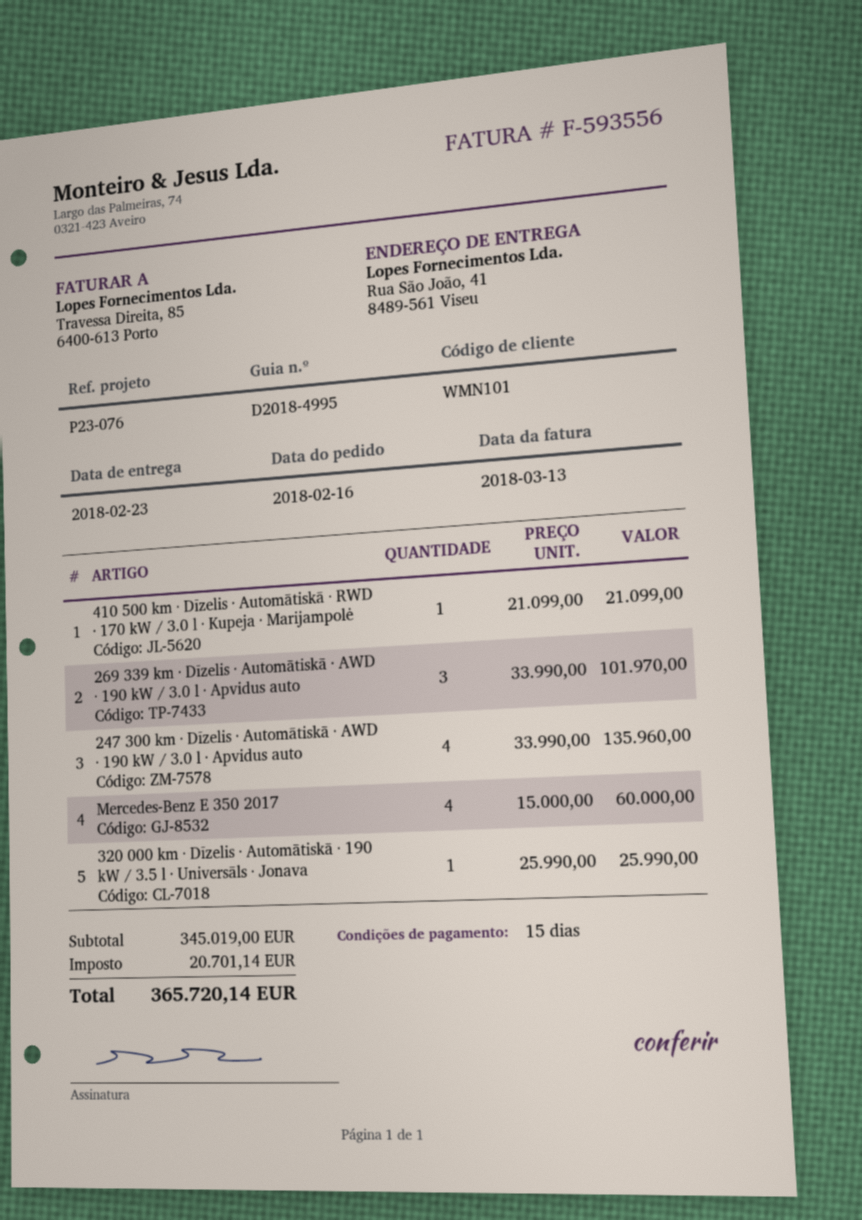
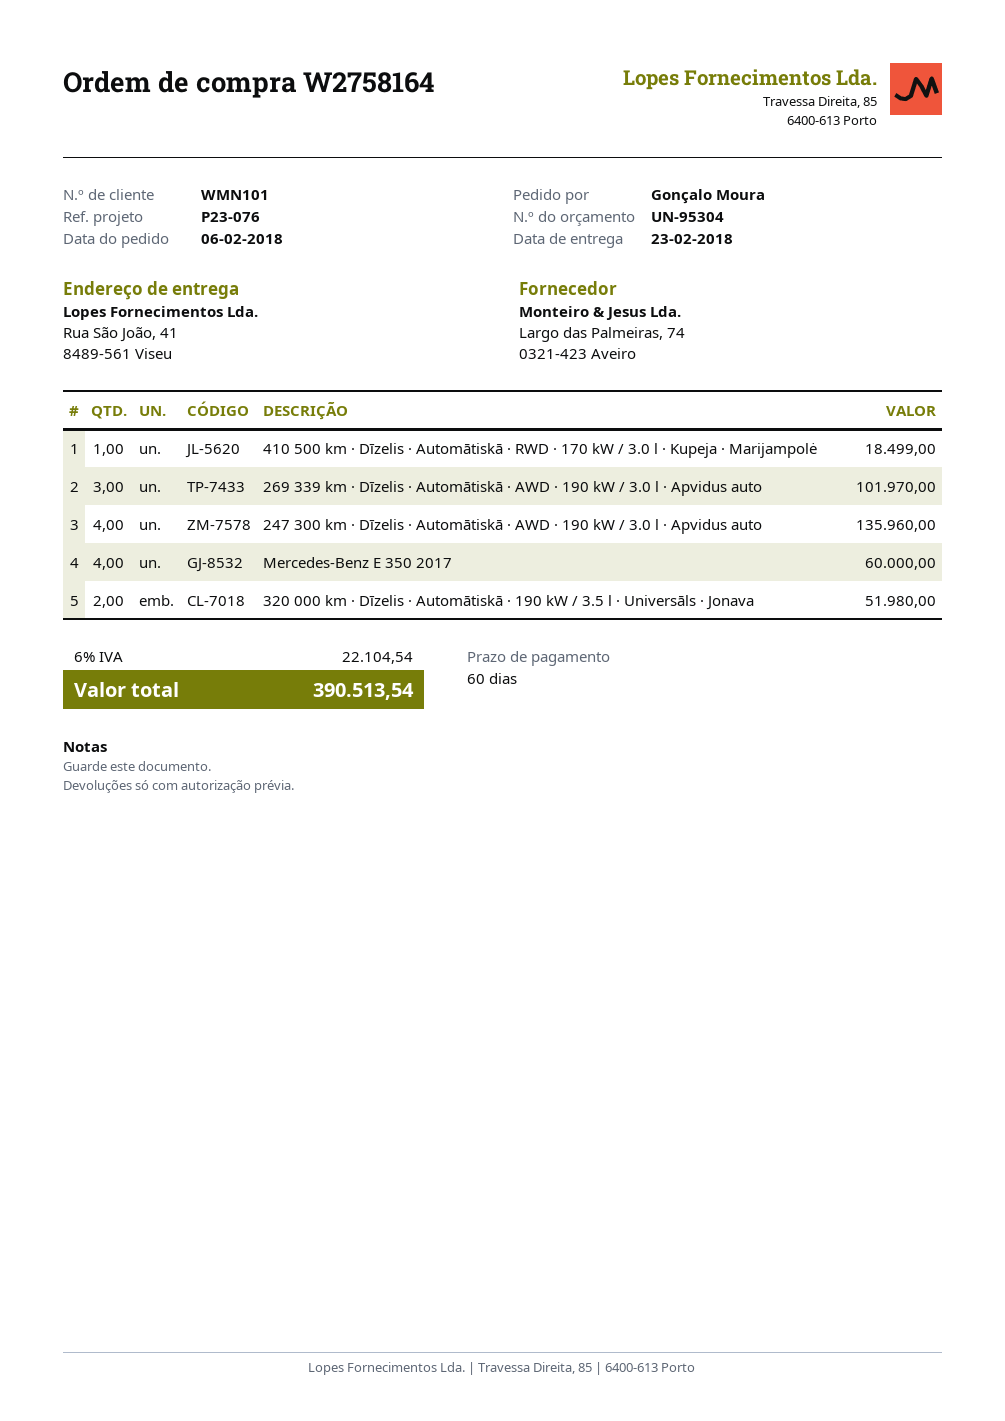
order date: 2018-02-16 -> 2018-02-06
payment terms: 15 days -> 60 days
410 500 km · Dīzelis · Automātiskā · RWD · 170 kW / 3.0 l · Kupeja · Marijampolė: 1 for 21099.00 -> 1 for 18499.00
320 000 km · Dīzelis · Automātiskā · 190 kW / 3.5 l · Universāls · Jonava: 1 for 25990.00 -> 2 for 51980.00
tax: 20701.14 -> 22104.54
total: 365720.14 -> 390513.54

